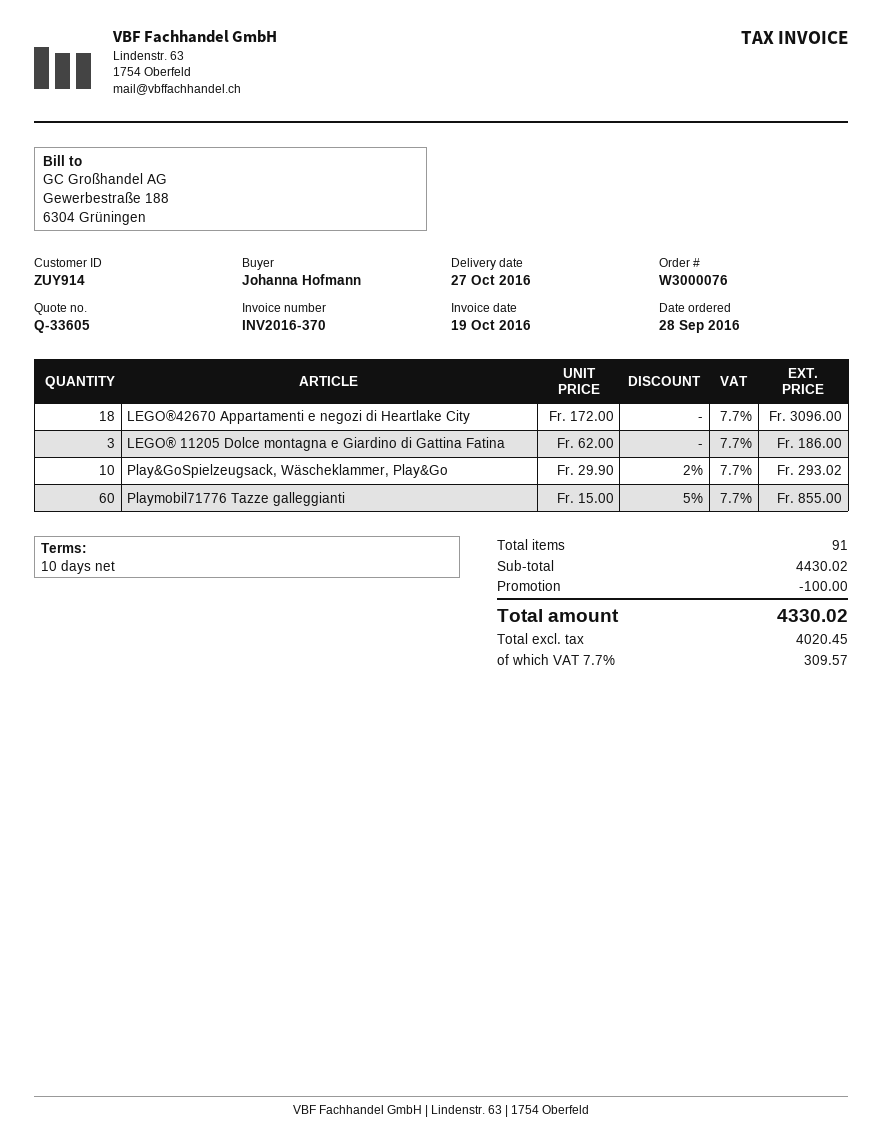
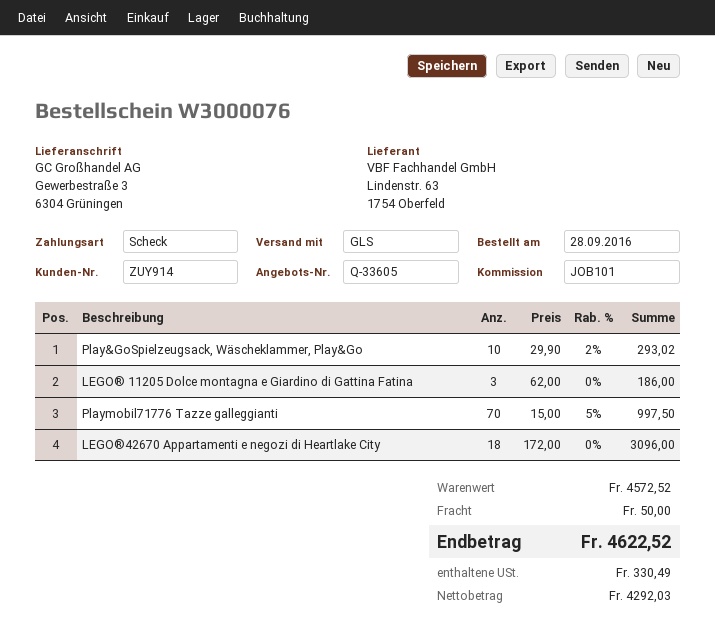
Playmobil71776 Tazze galleggianti: 60 x 15.00 - 5% = 855.00 -> 70 x 15.00 - 5% = 997.50
subtotal: 4430.02 -> 4572.52
discount: 100.00 -> none
shipping: none -> 50.00
net: 4020.45 -> 4292.03
tax: 309.57 -> 330.49
total: 4330.02 -> 4622.52

